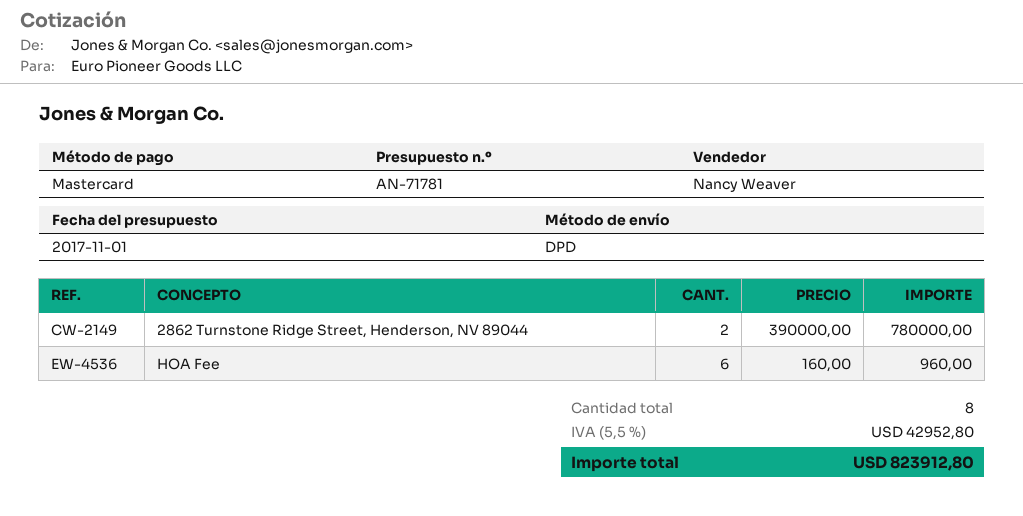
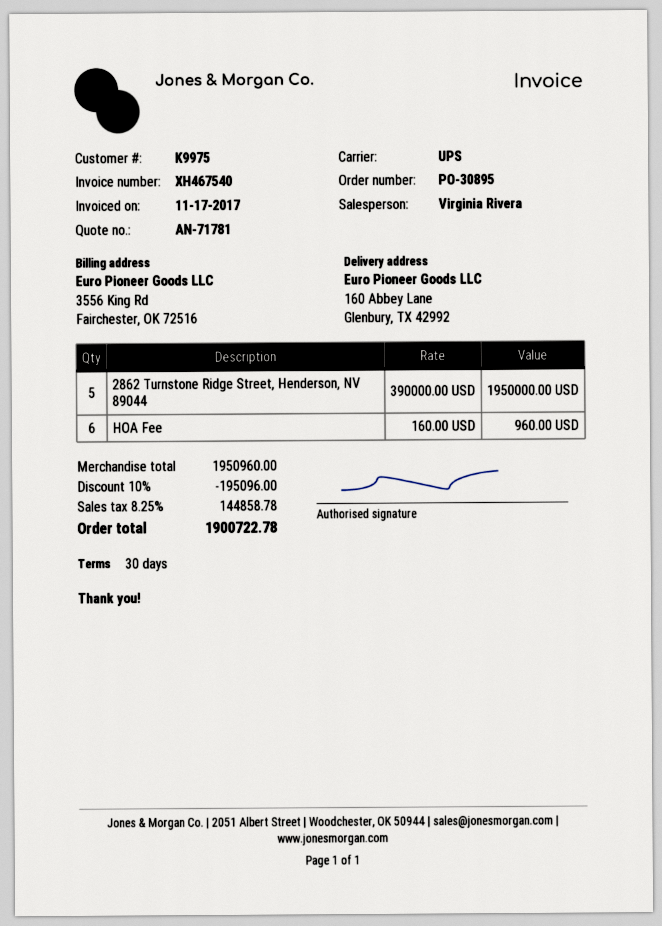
sales rep: Nancy Weaver -> Virginia Rivera
shipping method: DPD -> UPS
2862 Turnstone Ridge Street, Henderson, NV 89044: 2 x 390000.00 = 780000.00 -> 5 x 390000.00 = 1950000.00
discount: none -> 10% = 195096.00
tax: 5.5% = 42952.80 -> 8.25% = 144858.78
total: 823912.80 -> 1900722.78

